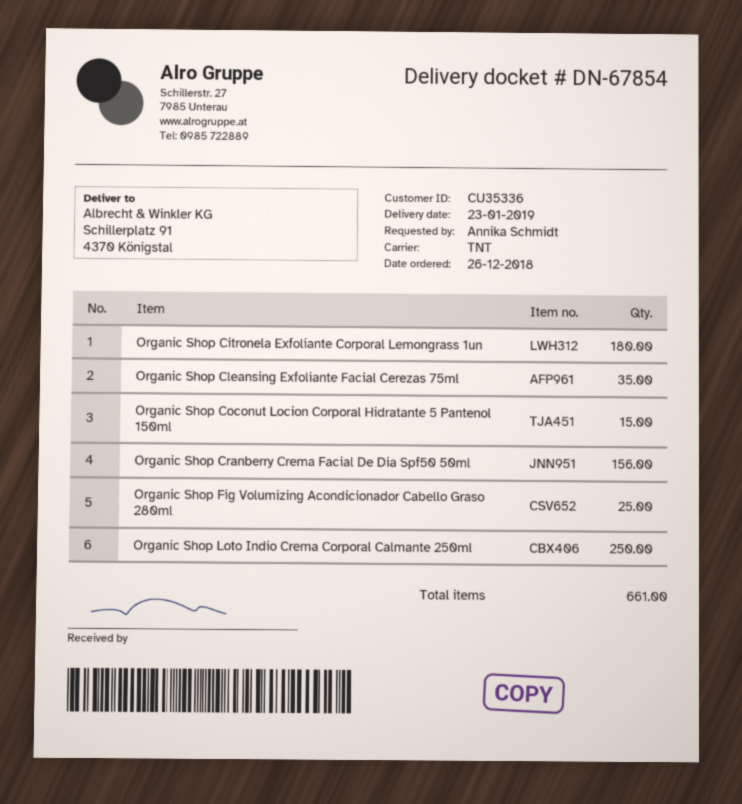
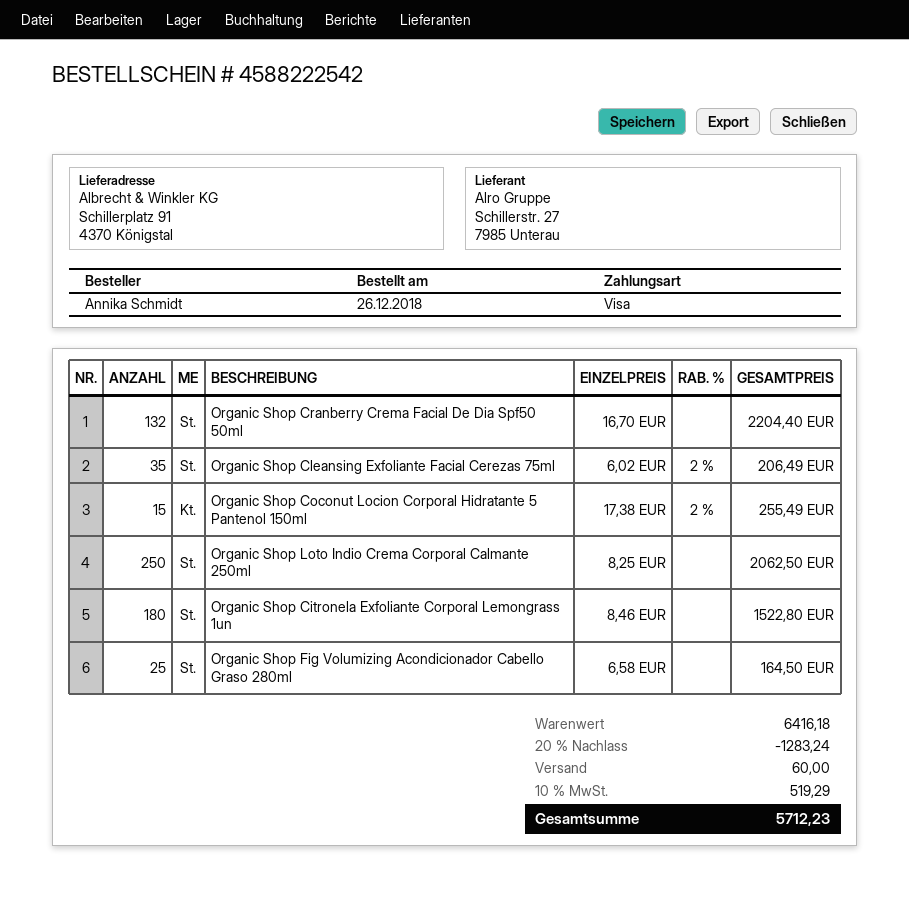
Organic Shop Cranberry Crema Facial De Dia Spf50 50ml: 156 -> 132

